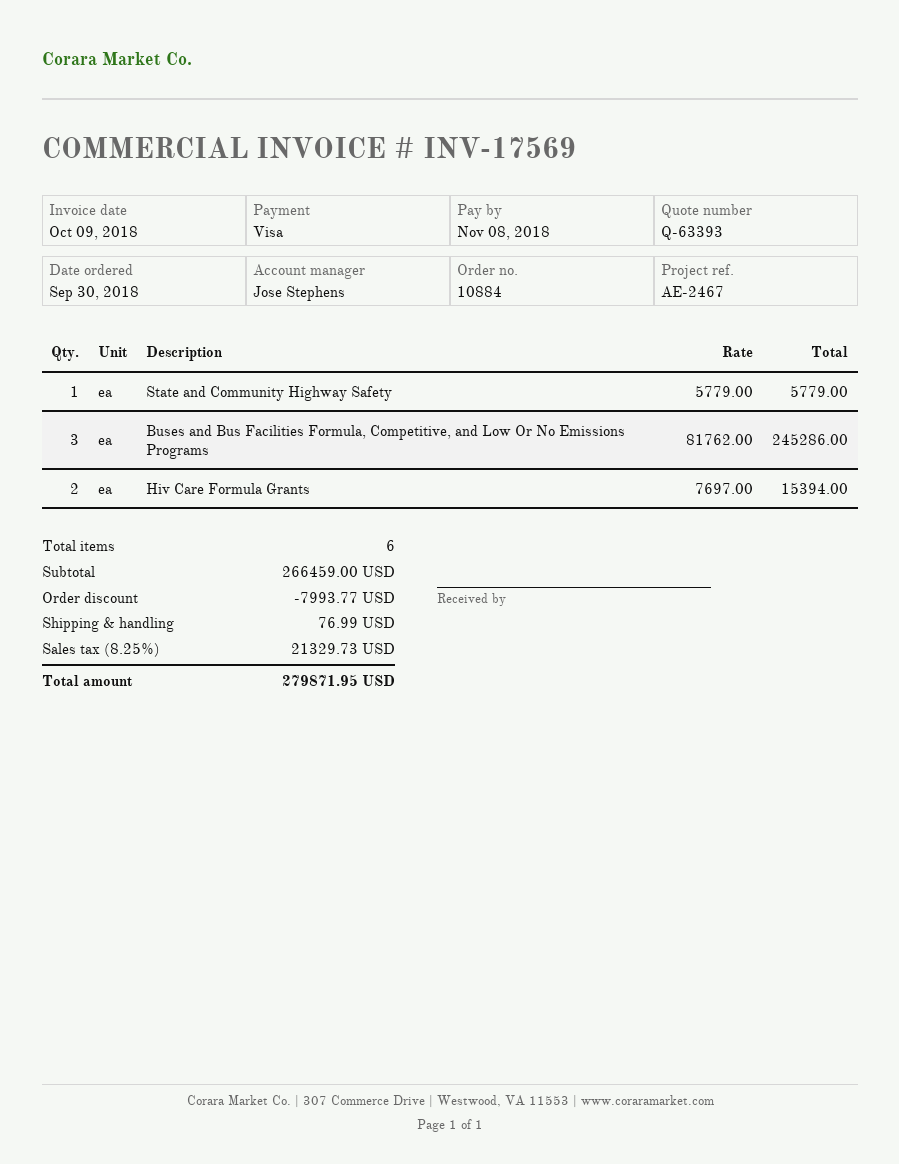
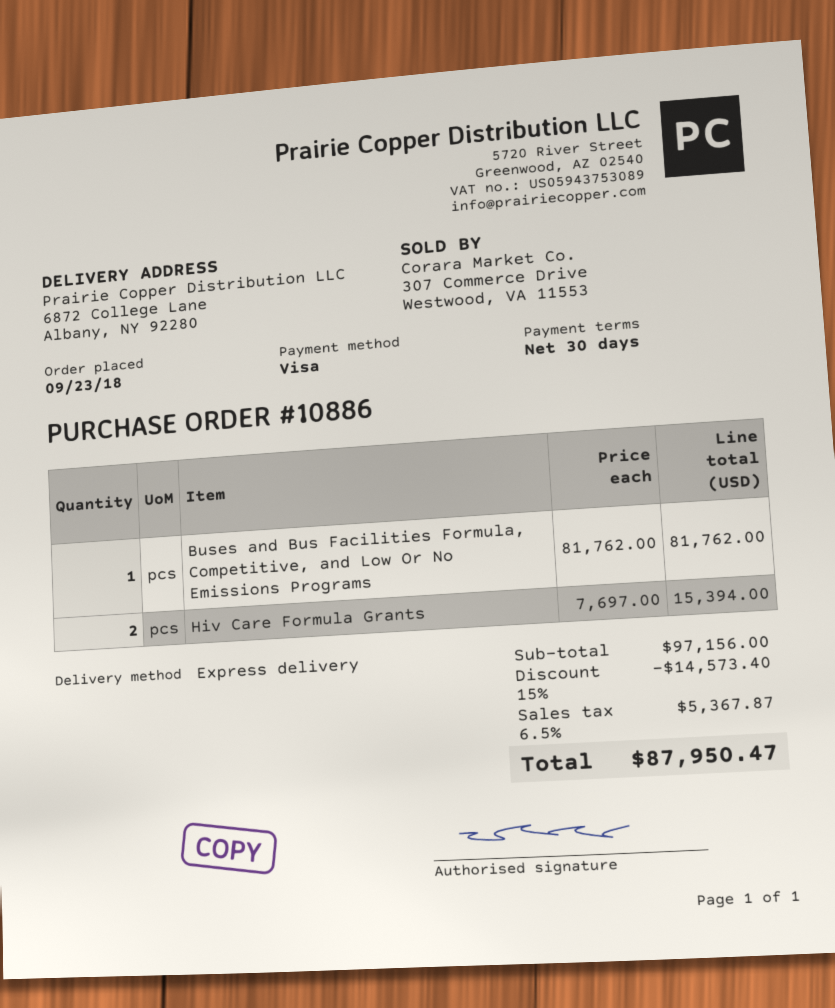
order number: 10884 -> 10886
order date: 2018-09-30 -> 2018-09-23
State and Community Highway Safety: 1 x 5779.00 = 5779.00 -> none
Buses and Bus Facilities Formula, Competitive, and Low Or No Emissions Programs: 3 x 81762.00 = 245286.00 -> 1 x 81762.00 = 81762.00
subtotal: 266459.00 -> 97156.00
discount: 7993.77 -> 14573.40
shipping: 76.99 -> none
tax: 8.25% = 21329.73 -> 6.5% = 5367.87
total: 279871.95 -> 87950.47

